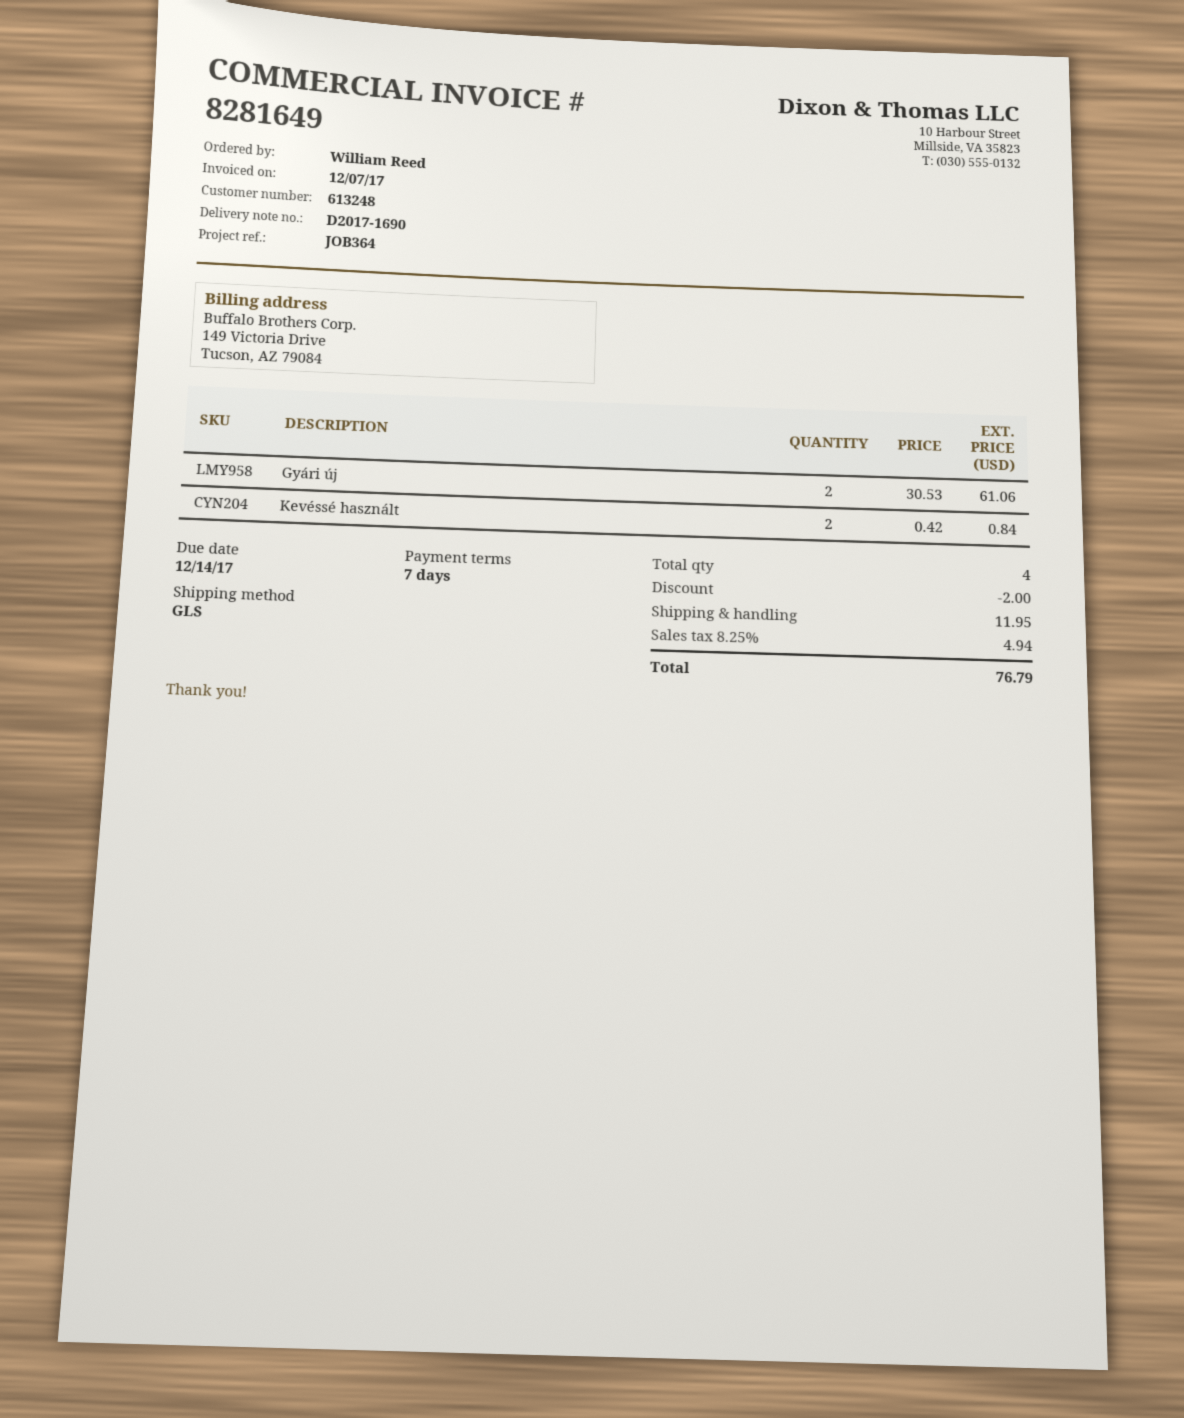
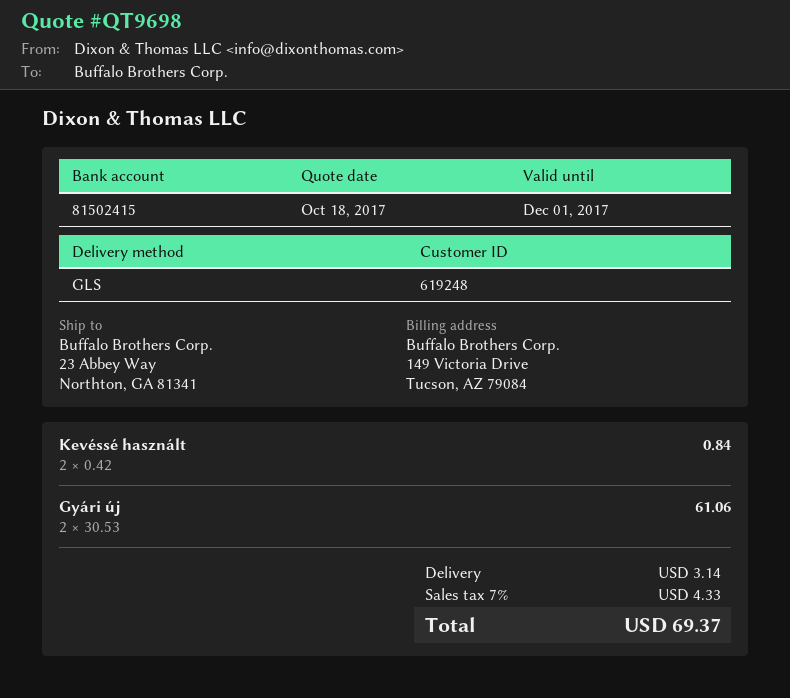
customer number: 613248 -> 619248
discount: 2.00 -> none
shipping: 11.95 -> 3.14
tax: 8.25% = 4.94 -> 7% = 4.33
total: 76.79 -> 69.37

